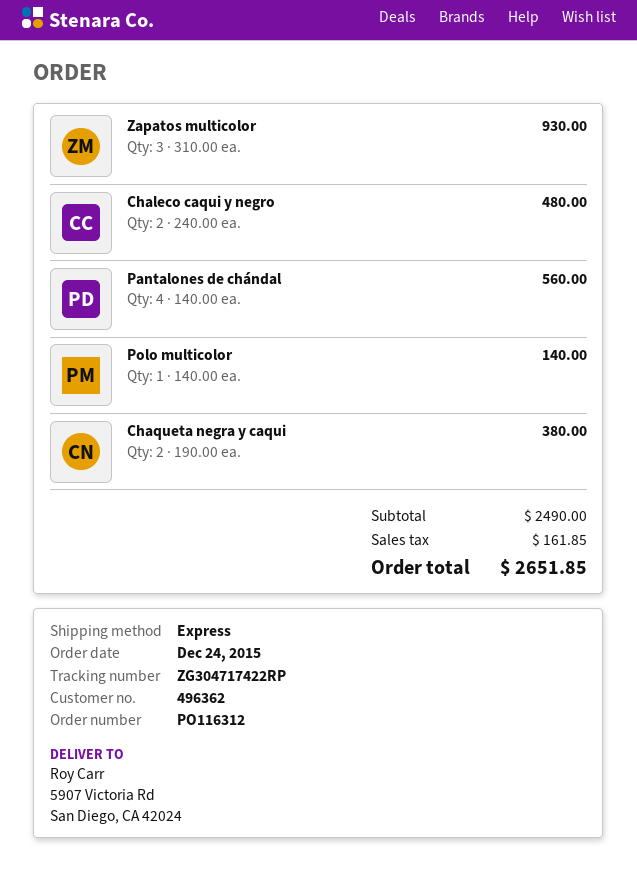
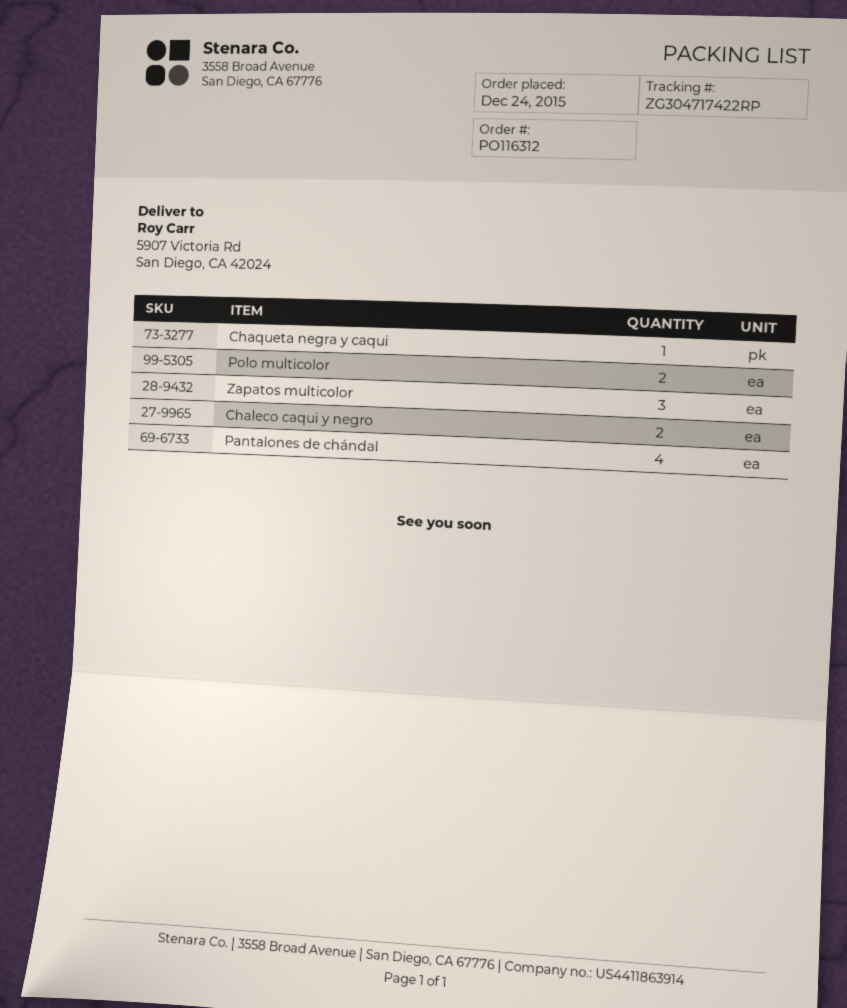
Polo multicolor: 1 -> 2
Chaqueta negra y caqui: 2 -> 1

